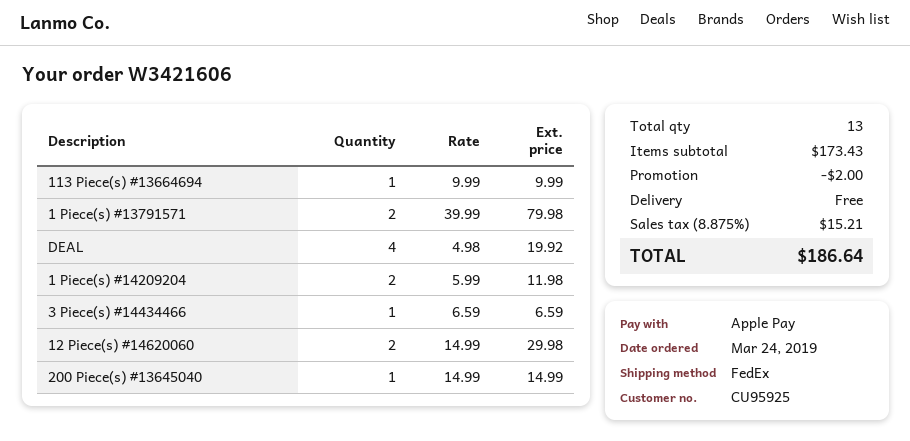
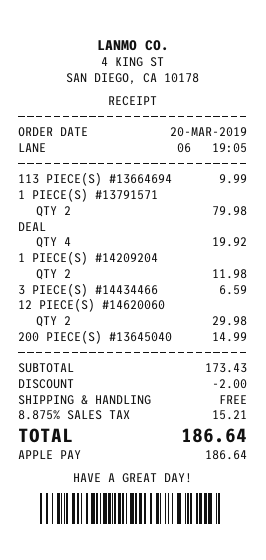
order date: 2019-03-24 -> 2019-03-20

